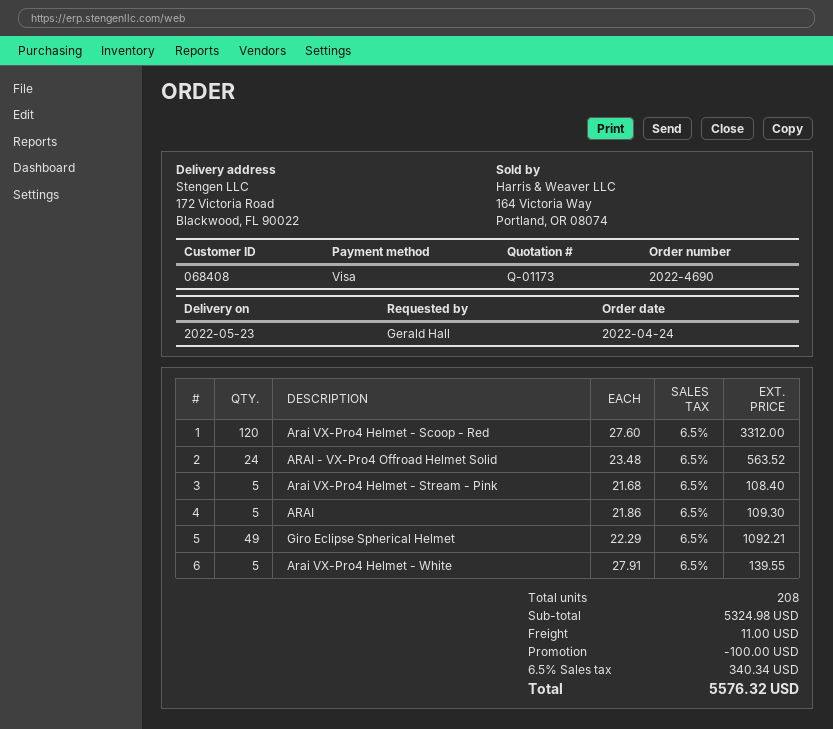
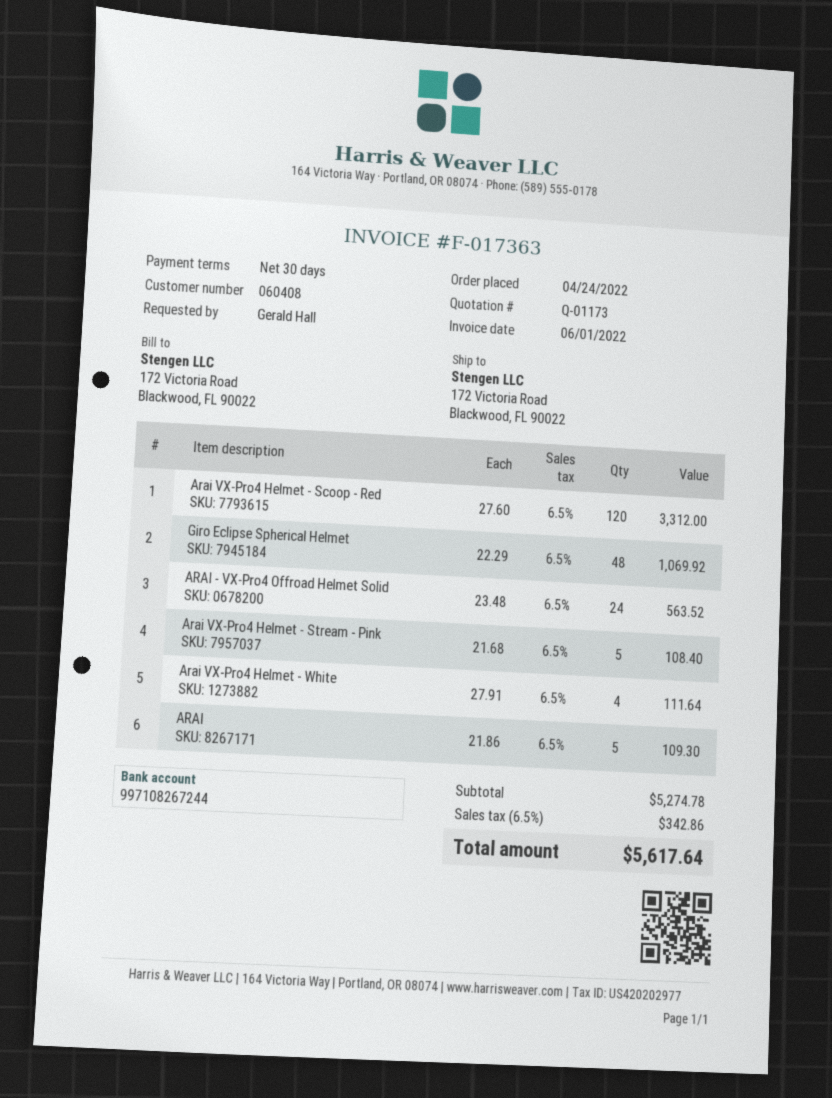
customer number: 068408 -> 060408
Giro Eclipse Spherical Helmet: 49 x 22.29 = 1092.21 -> 48 x 22.29 = 1069.92
Arai VX-Pro4 Helmet - White: 5 x 27.91 = 139.55 -> 4 x 27.91 = 111.64
subtotal: 5324.98 -> 5274.78
discount: 100.00 -> none
shipping: 11.00 -> none
tax: 6.5% = 340.34 -> 6.5% = 342.86
total: 5576.32 -> 5617.64

